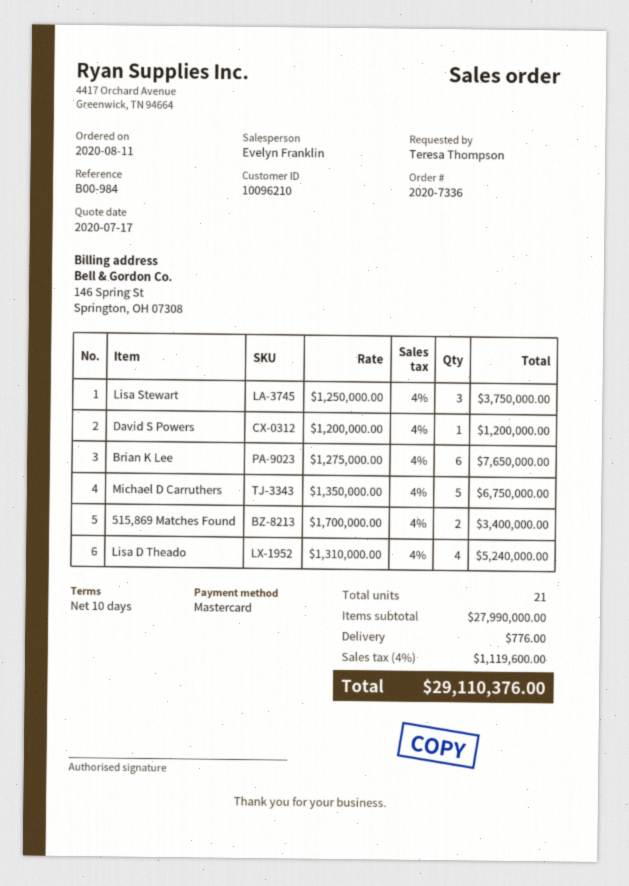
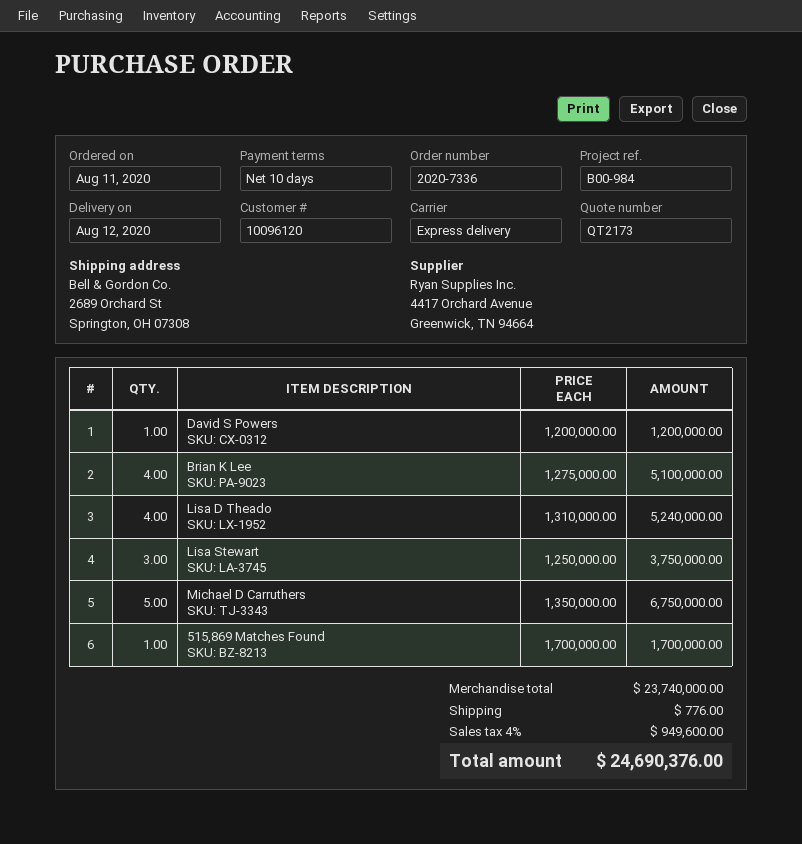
customer number: 10096210 -> 10096120
Brian K Lee: 6 x 1275000.00 = 7650000.00 -> 4 x 1275000.00 = 5100000.00
515,869 Matches Found: 2 x 1700000.00 = 3400000.00 -> 1 x 1700000.00 = 1700000.00
subtotal: 27990000.00 -> 23740000.00
tax: 4% = 1119600.00 -> 4% = 949600.00
total: 29110376.00 -> 24690376.00

